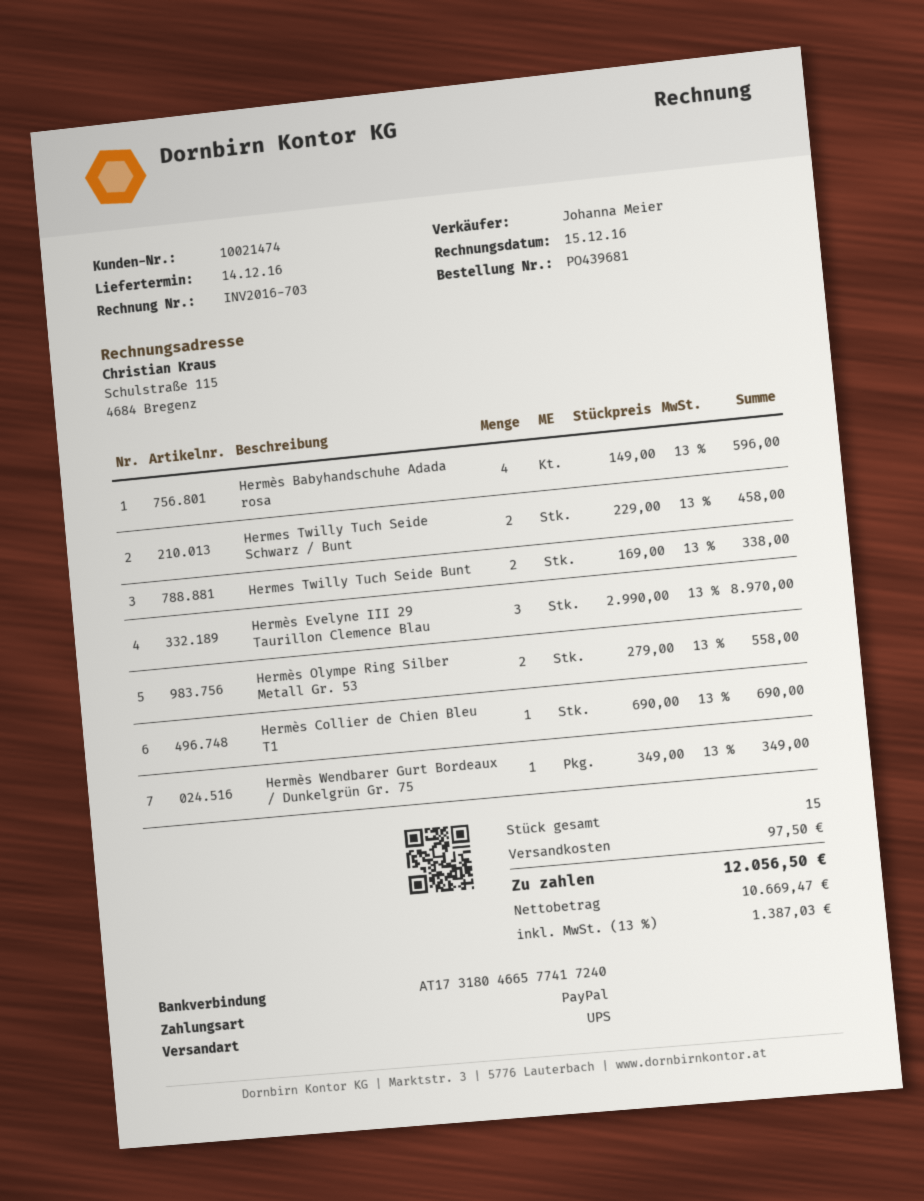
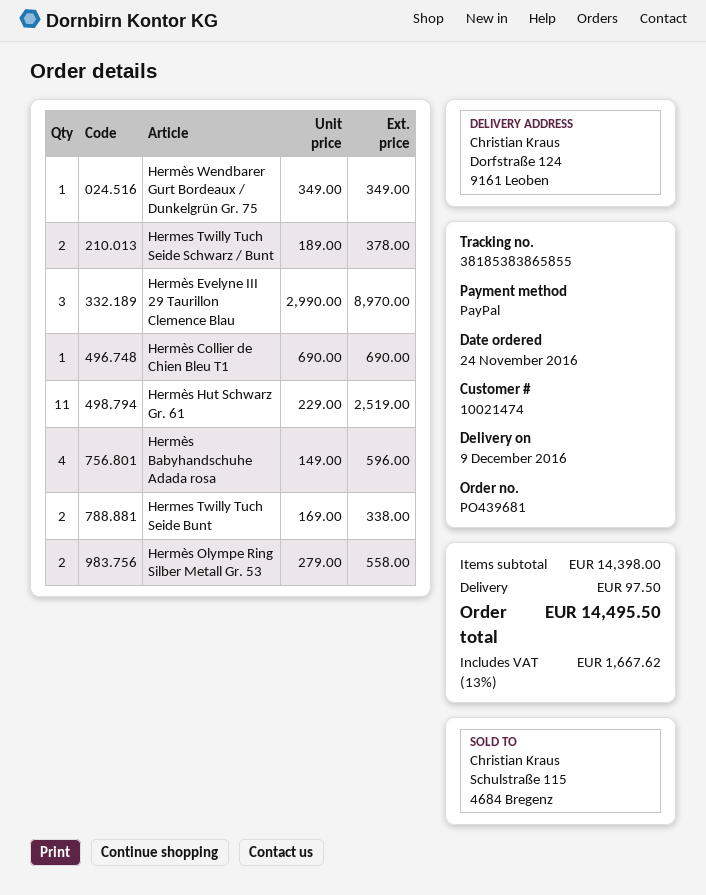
delivery date: 2016-12-14 -> 2016-12-09
Hermes Twilly Tuch Seide Schwarz / Bunt: 2 x 229.00 = 458.00 -> 2 x 189.00 = 378.00
Hermès Hut Schwarz Gr. 61: none -> 11 x 229.00 = 2519.00
tax: 13% = 1387.03 -> 13% = 1667.62
total: 12056.50 -> 14495.50

